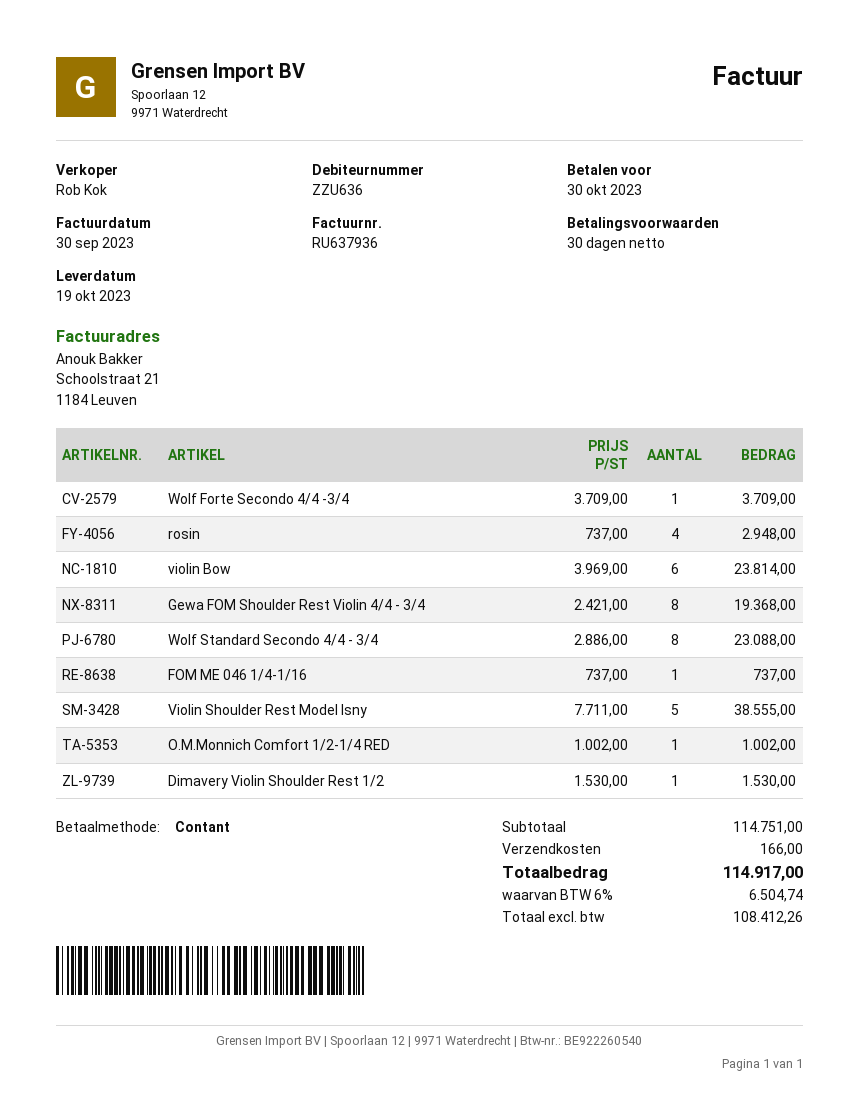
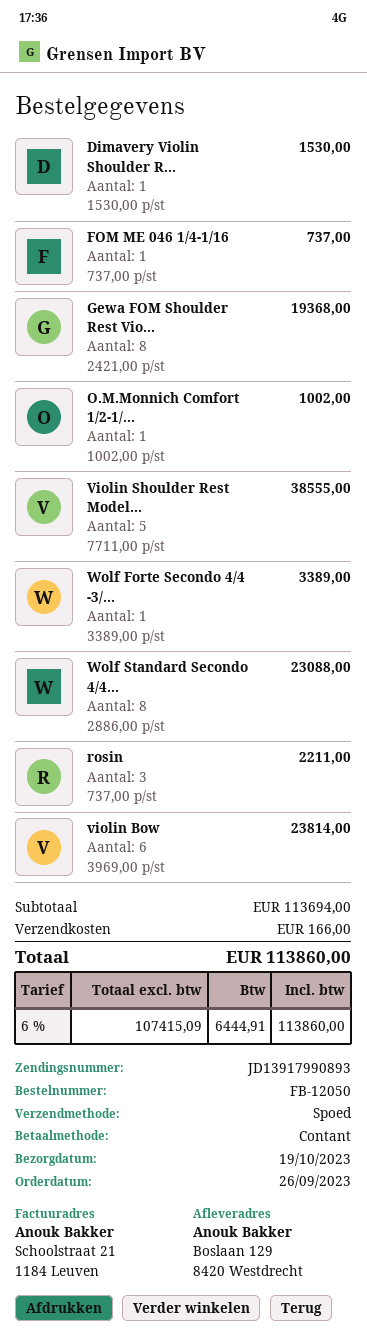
Wolf Forte Secondo 4/4 -3/4: 1 x 3709.00 = 3709.00 -> 1 x 3389.00 = 3389.00
rosin: 4 x 737.00 = 2948.00 -> 3 x 737.00 = 2211.00
subtotal: 114751.00 -> 113694.00
net: 108412.26 -> 107415.09
tax: 6% = 6504.74 -> 6% = 6444.91
total: 114917.00 -> 113860.00

